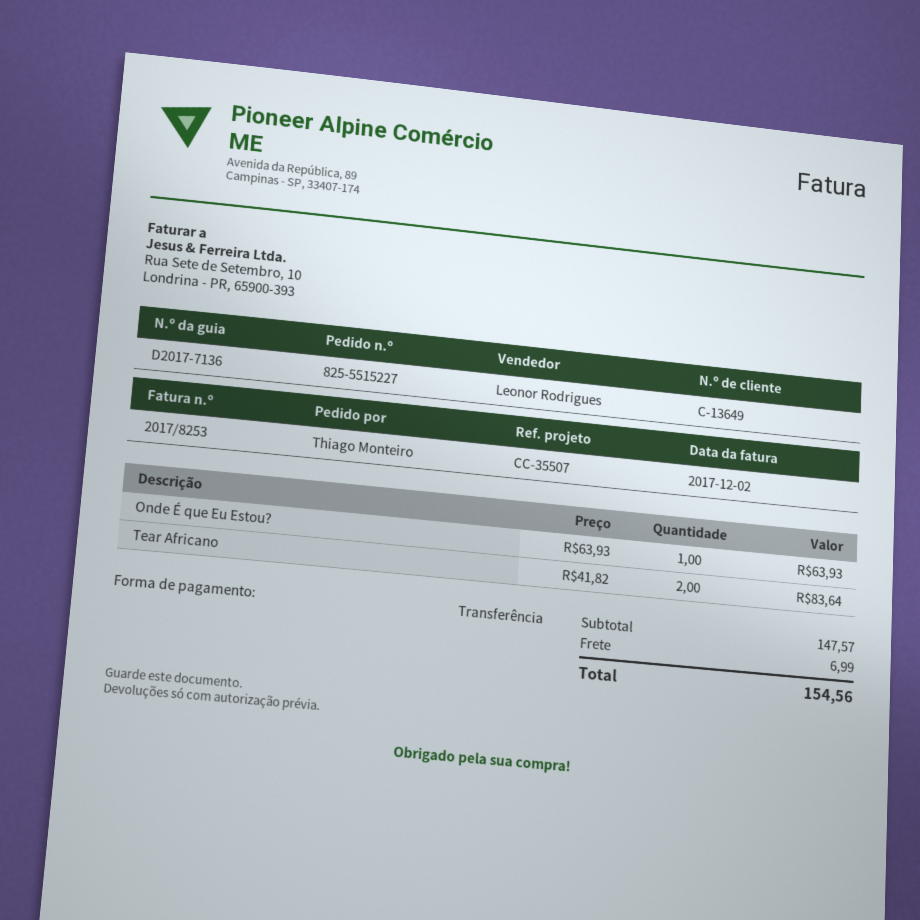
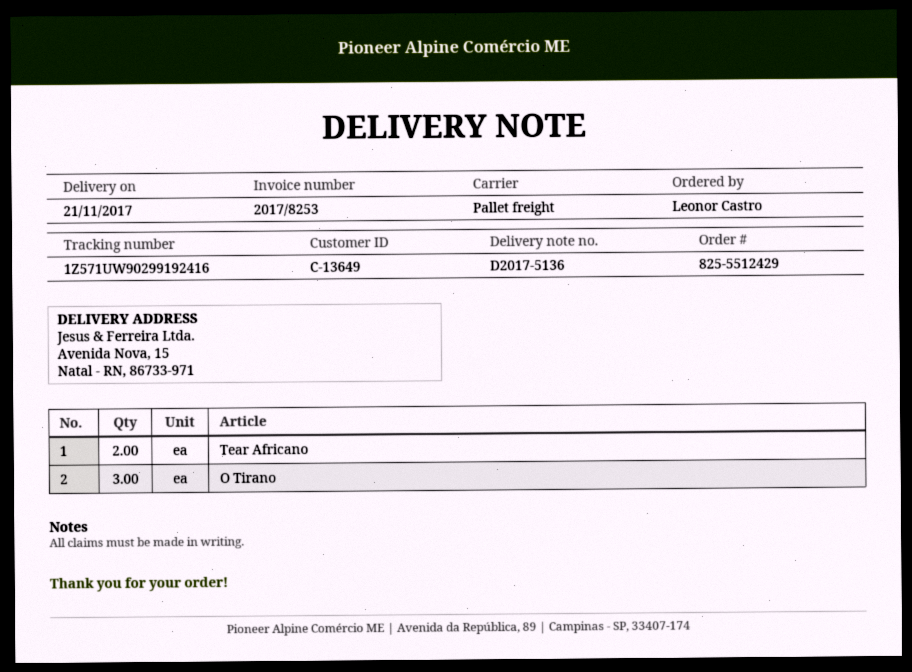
order number: 825-5515227 -> 825-5512429
delivery note number: D2017-7136 -> D2017-5136
ordered by: Thiago Monteiro -> Leonor Castro
Onde É que Eu Estou?: 1 -> none
O Tirano: none -> 3

